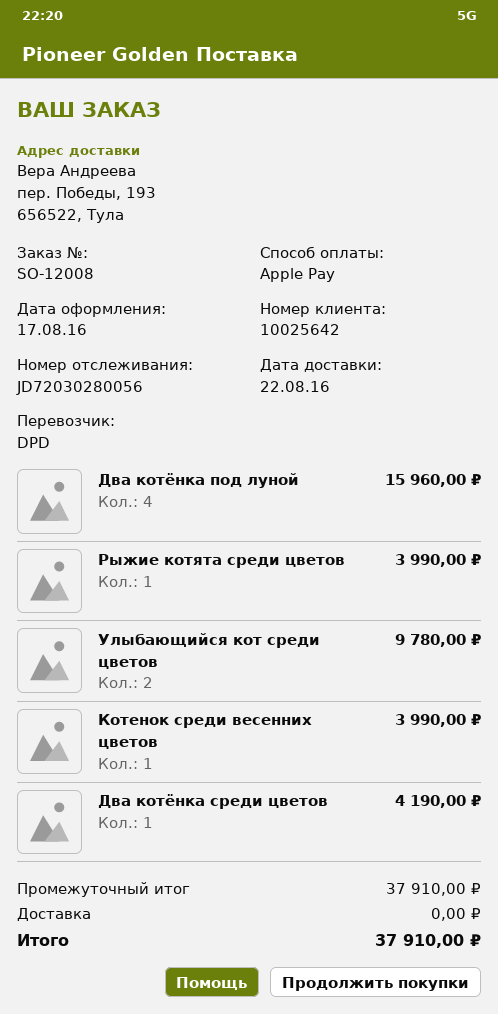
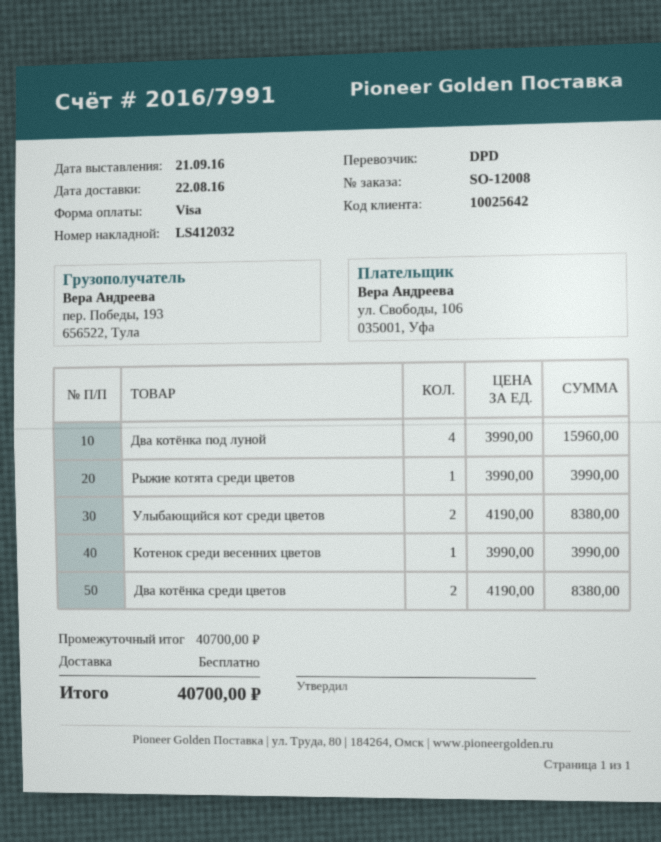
payment method: Apple Pay -> Visa
Улыбающийся кот среди цветов: 2 for 9780.00 -> 2 for 8380.00
Два котёнка среди цветов: 1 for 4190.00 -> 2 for 8380.00
subtotal: 37910.00 -> 40700.00
total: 37910.00 -> 40700.00

